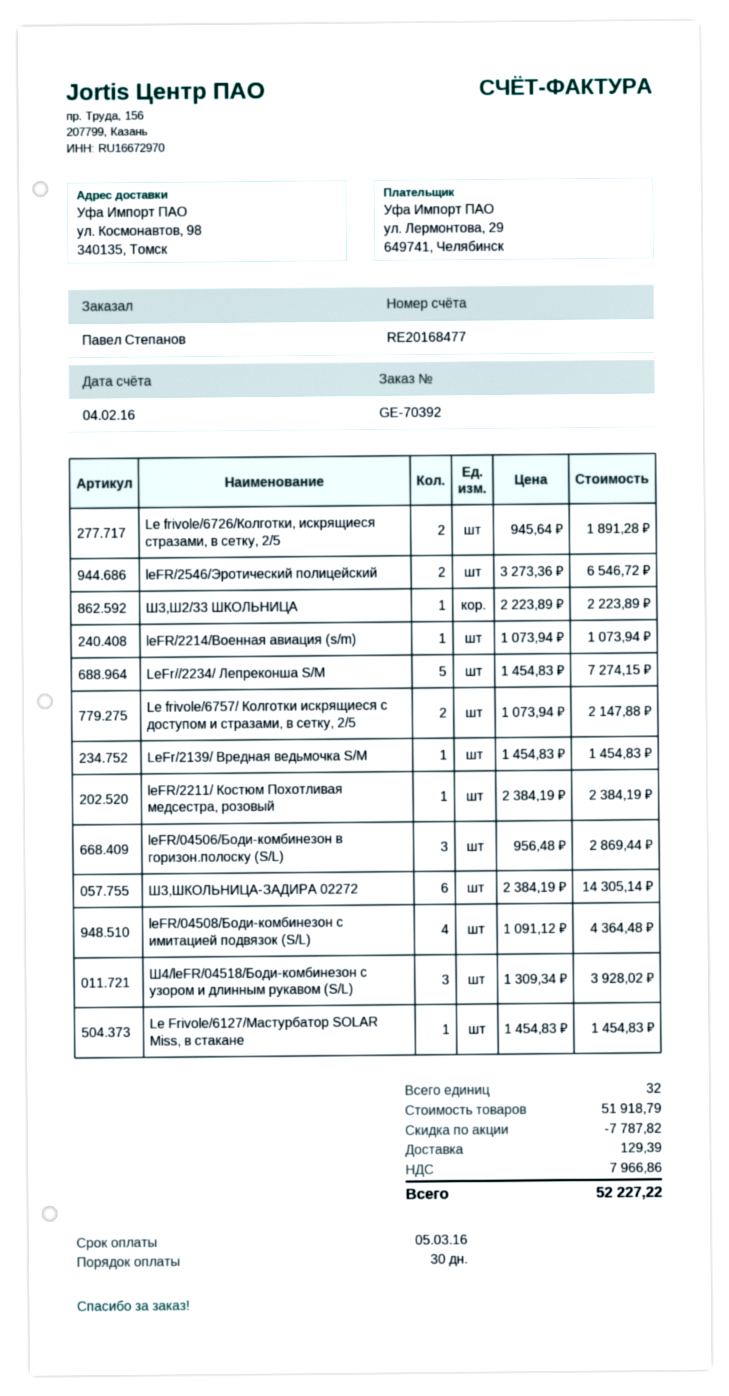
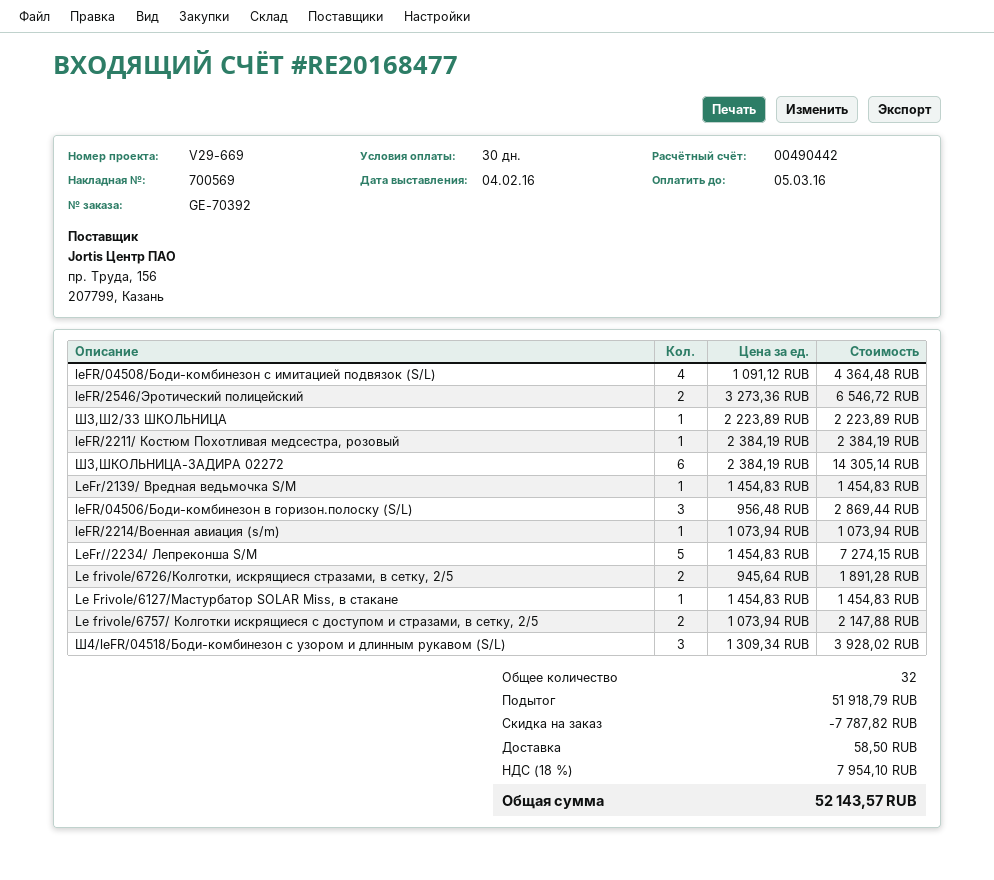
shipping: 129.39 -> 58.50
tax: 7966.86 -> 7954.10
total: 52227.22 -> 52143.57

